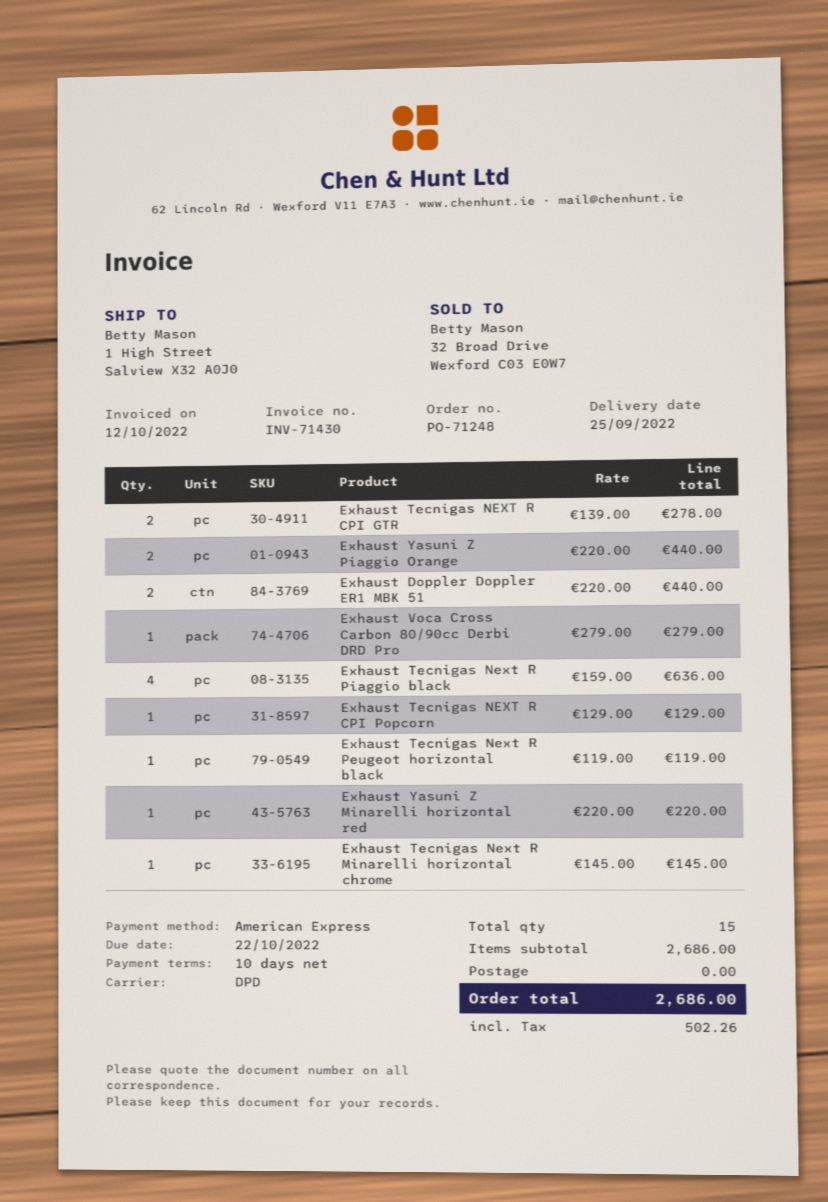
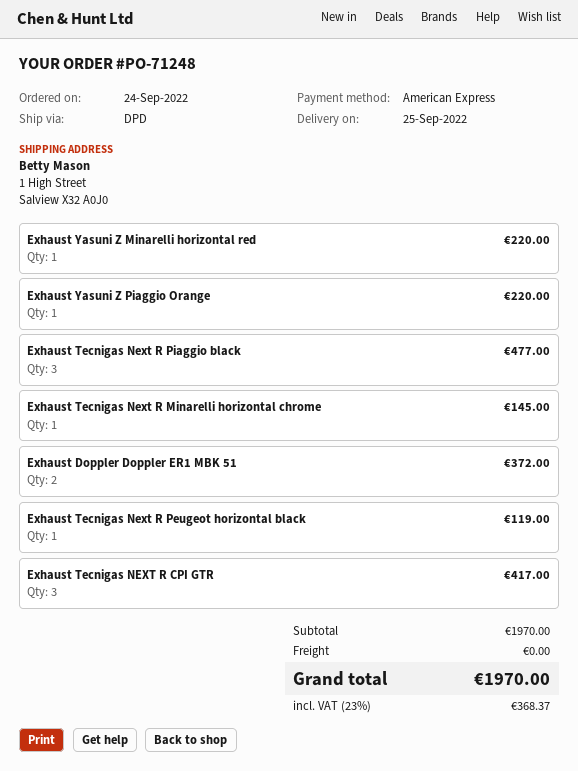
Exhaust Tecnigas NEXT R CPI GTR: 2 for 278.00 -> 3 for 417.00
Exhaust Yasuni Z Piaggio Orange: 2 for 440.00 -> 1 for 220.00
Exhaust Doppler Doppler ER1 MBK 51: 2 for 440.00 -> 2 for 372.00
Exhaust Voca Cross Carbon 80/90cc Derbi DRD Pro: 1 for 279.00 -> none
Exhaust Tecnigas Next R Piaggio black: 4 for 636.00 -> 3 for 477.00
Exhaust Tecnigas NEXT R CPI Popcorn: 1 for 129.00 -> none
subtotal: 2686.00 -> 1970.00
tax: 502.26 -> 368.37
total: 2686.00 -> 1970.00

